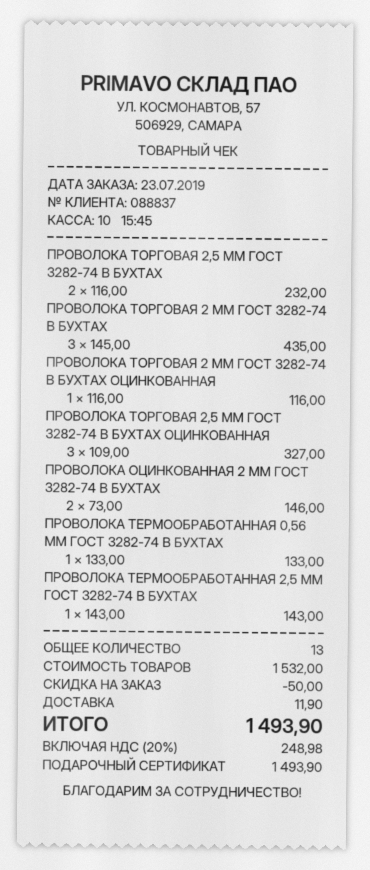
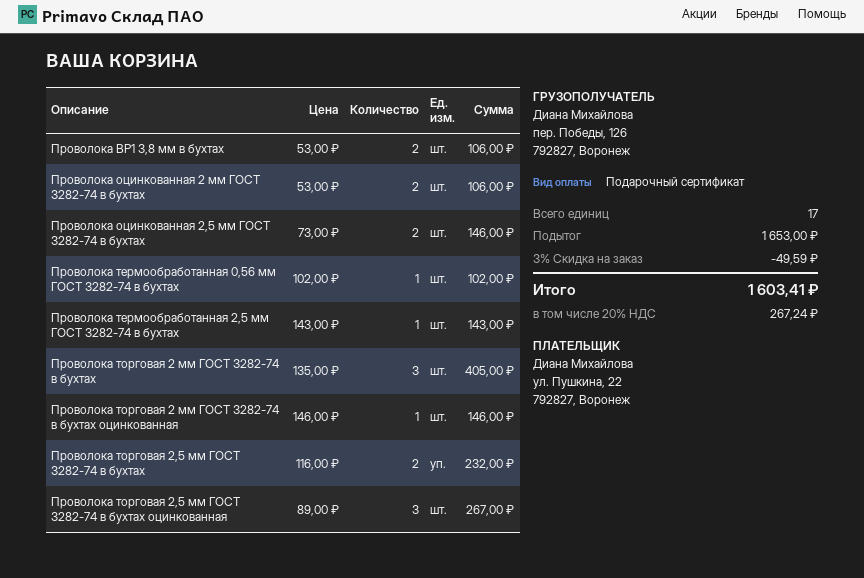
ПРОВОЛОКА ТОРГОВАЯ 2 ММ ГОСТ 3282-74 В БУХТАХ: 3 x 145.00 = 435.00 -> 3 x 135.00 = 405.00
ПРОВОЛОКА ТОРГОВАЯ 2 ММ ГОСТ 3282-74 В БУХТАХ ОЦИНКОВАННАЯ: 1 x 116.00 = 116.00 -> 1 x 146.00 = 146.00
ПРОВОЛОКА ТОРГОВАЯ 2,5 ММ ГОСТ 3282-74 В БУХТАХ ОЦИНКОВАННАЯ: 3 x 109.00 = 327.00 -> 3 x 89.00 = 267.00
ПРОВОЛОКА ОЦИНКОВАННАЯ 2 ММ ГОСТ 3282-74 В БУХТАХ: 2 x 73.00 = 146.00 -> 2 x 53.00 = 106.00
ПРОВОЛОКА ТЕРМООБРАБОТАННАЯ 0,56 ММ ГОСТ 3282-74 В БУХТАХ: 1 x 133.00 = 133.00 -> 1 x 102.00 = 102.00
Проволока ВР1 3,8 мм в бухтах: none -> 2 x 53.00 = 106.00
Проволока оцинкованная 2,5 мм ГОСТ 3282-74 в бухтах: none -> 2 x 73.00 = 146.00
total quantity: 13 -> 17
subtotal: 1532.00 -> 1653.00
discount: 50.00 -> 49.59
shipping: 11.90 -> none
tax: 20% = 248.98 -> 20% = 267.24
total: 1493.90 -> 1603.41

